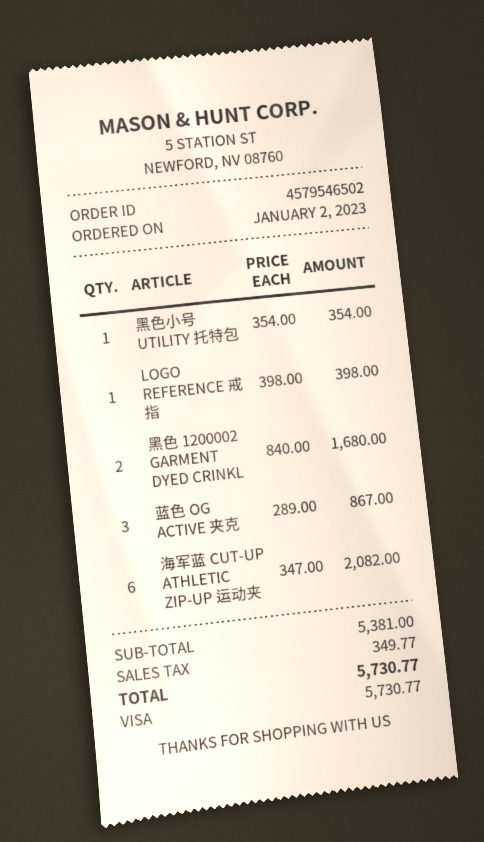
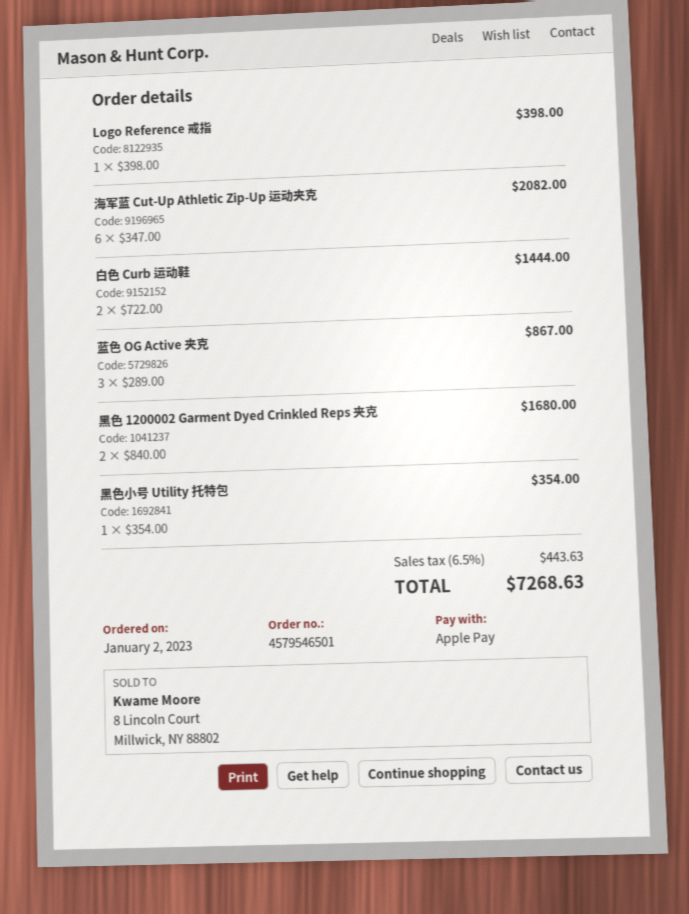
order number: 4579546502 -> 4579546501
payment method: Visa -> Apple Pay
白色 Curb 运动鞋: none -> 2 x 722.00 = 1444.00
tax: 349.77 -> 443.63
total: 5730.77 -> 7268.63

